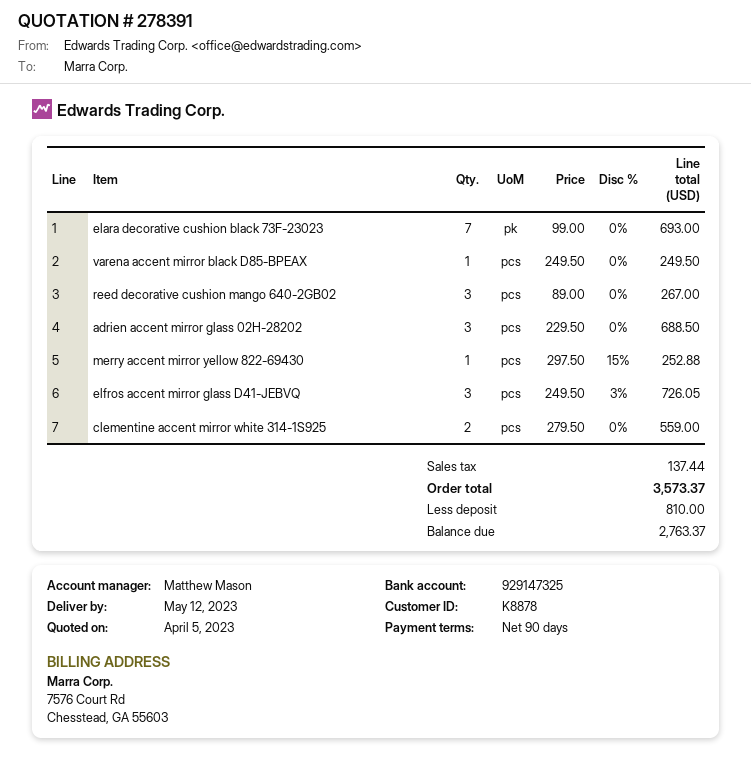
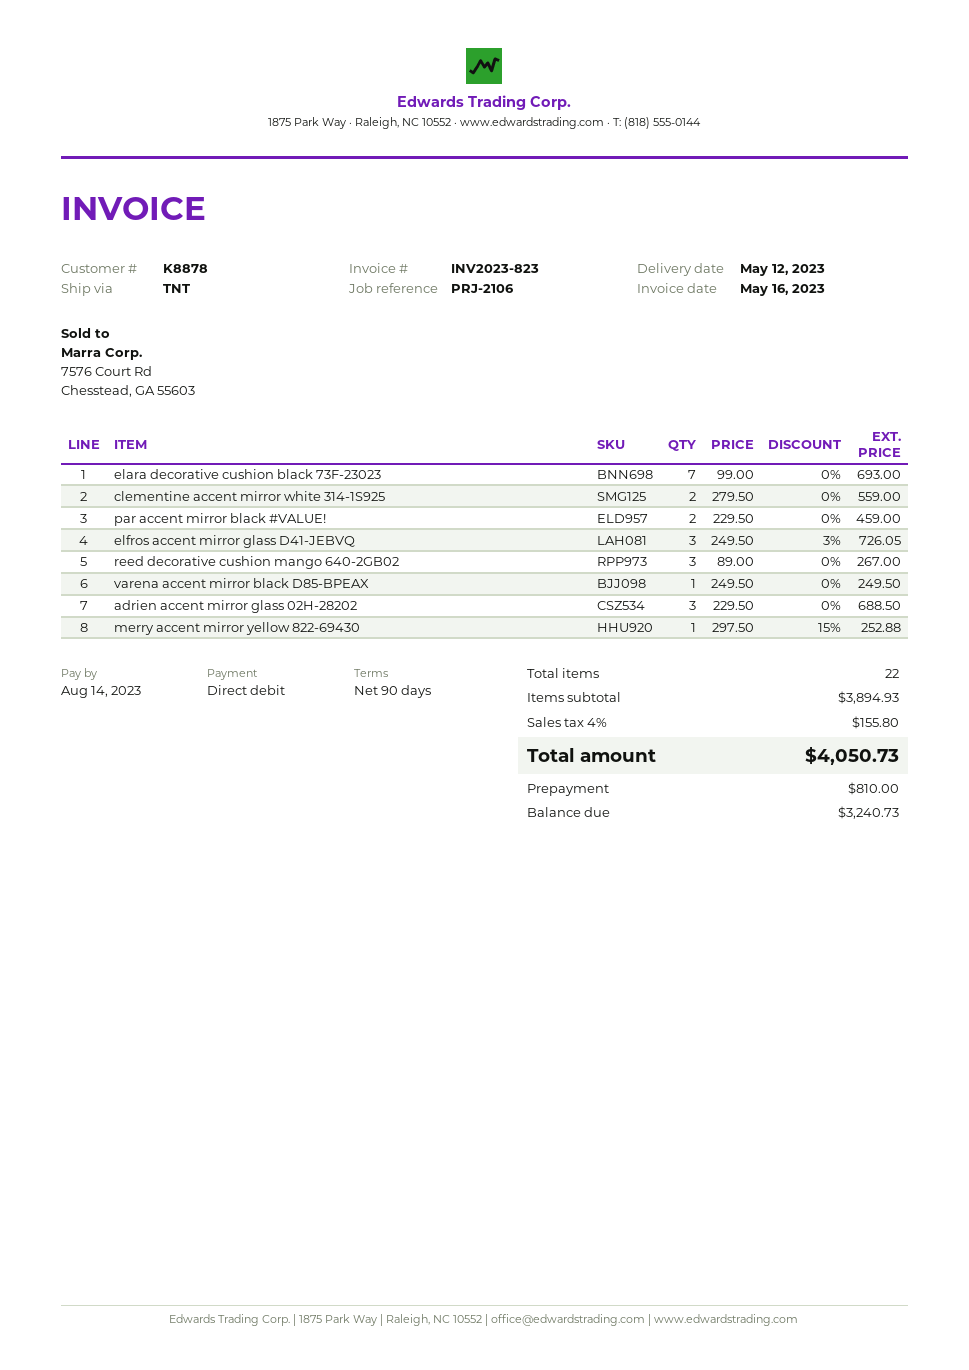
par accent mirror black #VALUE!: none -> 2 x 229.50 = 459.00
tax: 137.44 -> 155.80
total: 3573.37 -> 4050.73
balance: 2763.37 -> 3240.73

